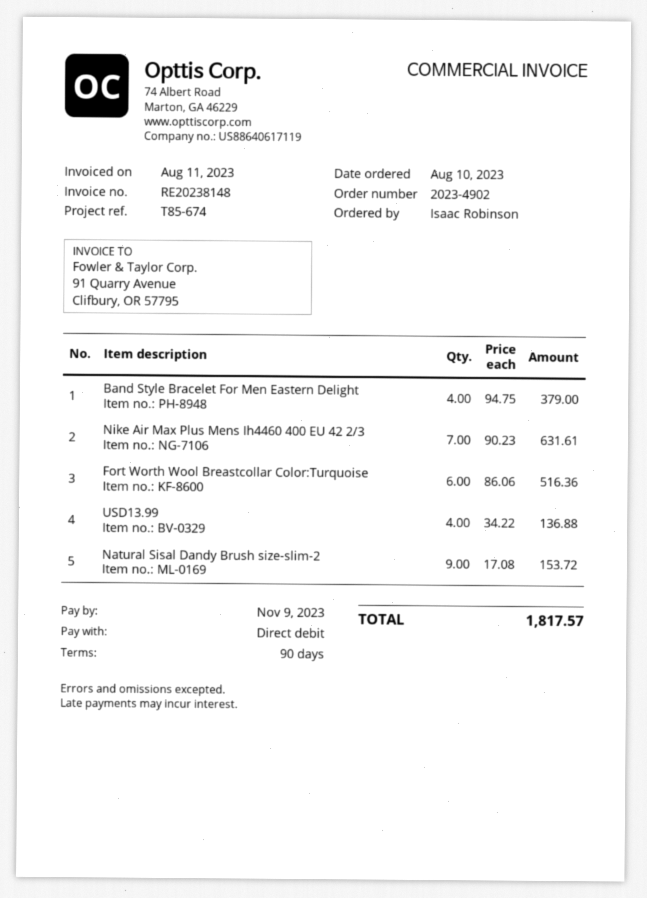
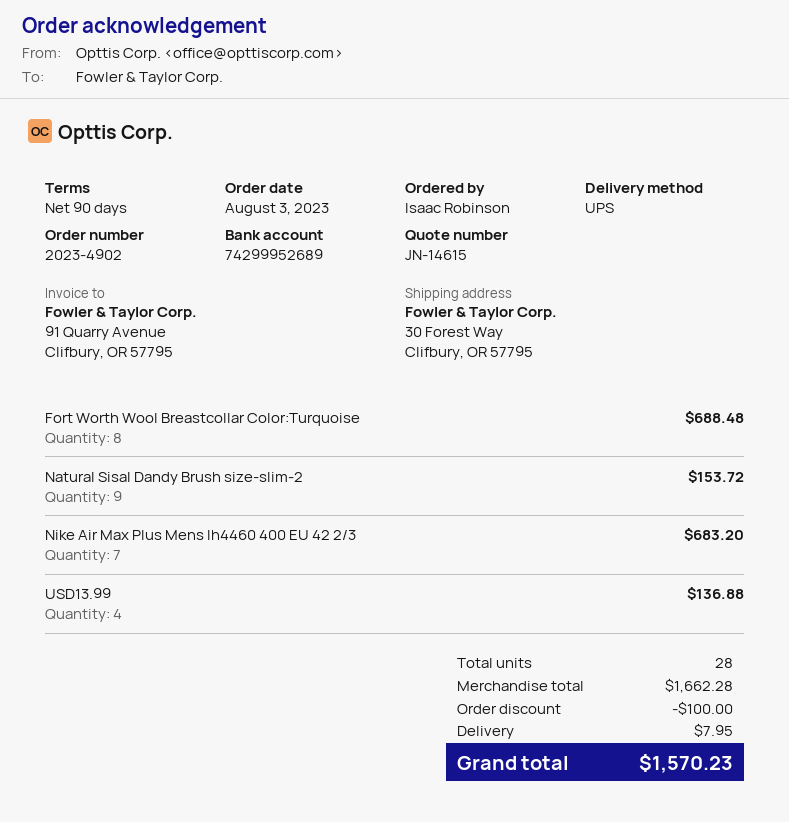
order date: 2023-08-10 -> 2023-08-03
Band Style Bracelet For Men Eastern Delight: 4 for 379.00 -> none
Nike Air Max Plus Mens Ih4460 400 EU 42 2/3: 7 for 631.61 -> 7 for 683.20
Fort Worth Wool Breastcollar Color:Turquoise: 6 for 516.36 -> 8 for 688.48
discount: none -> 100.00
shipping: none -> 7.95
total: 1817.57 -> 1570.23

